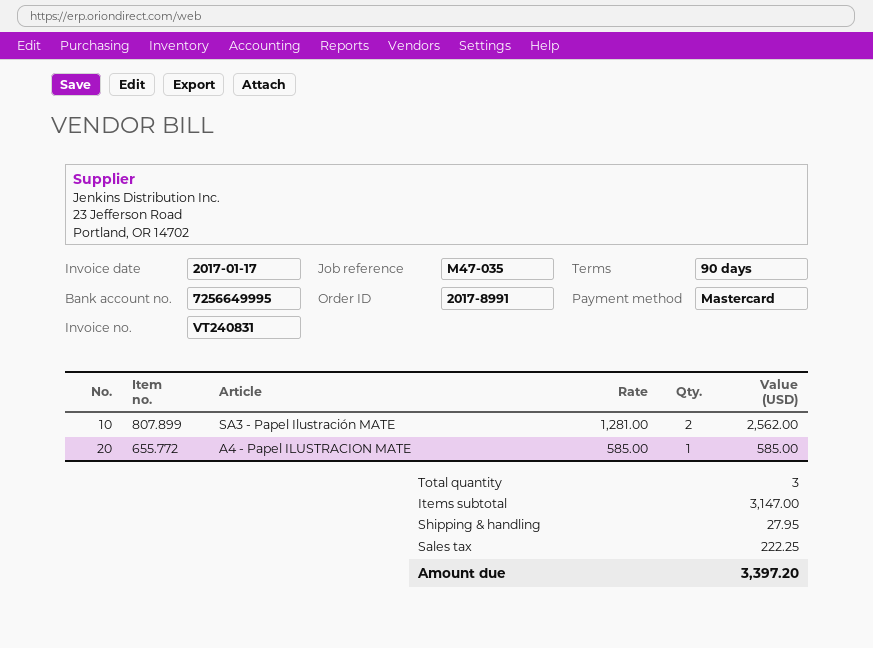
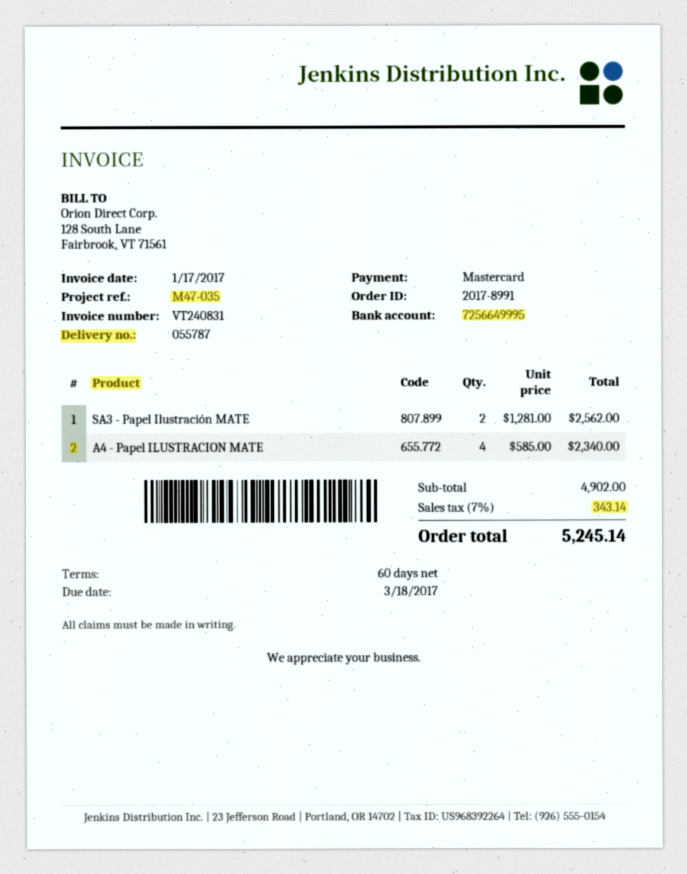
payment terms: 90 days -> 60 days
A4 - Papel ILUSTRACION MATE: 1 x 585.00 = 585.00 -> 4 x 585.00 = 2340.00
subtotal: 3147.00 -> 4902.00
shipping: 27.95 -> none
tax: 222.25 -> 343.14
total: 3397.20 -> 5245.14

